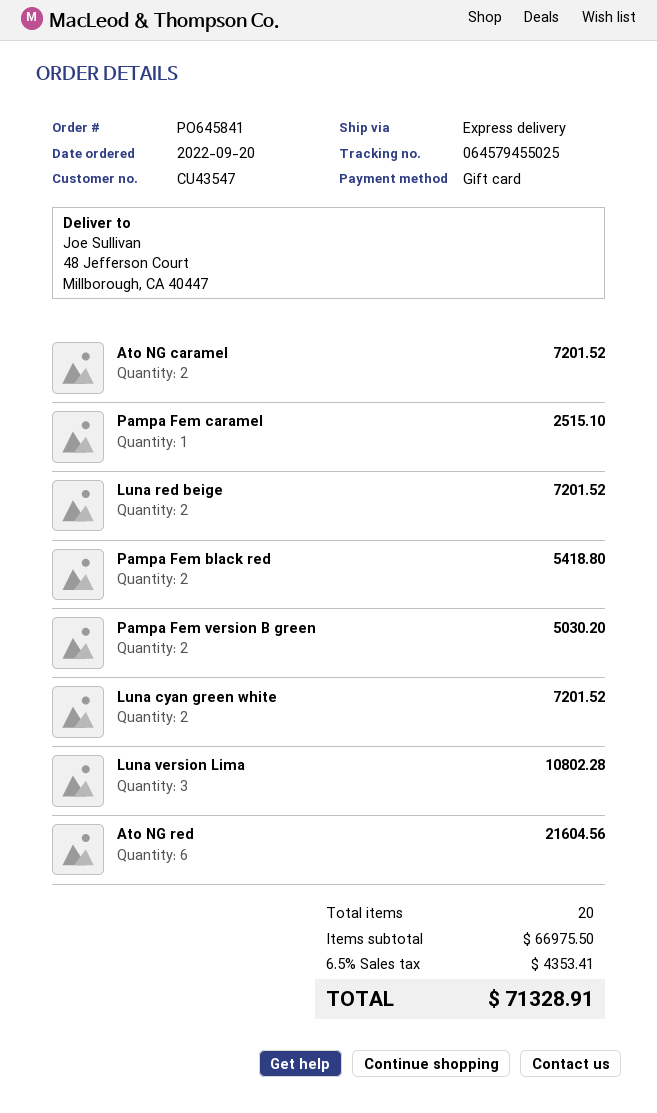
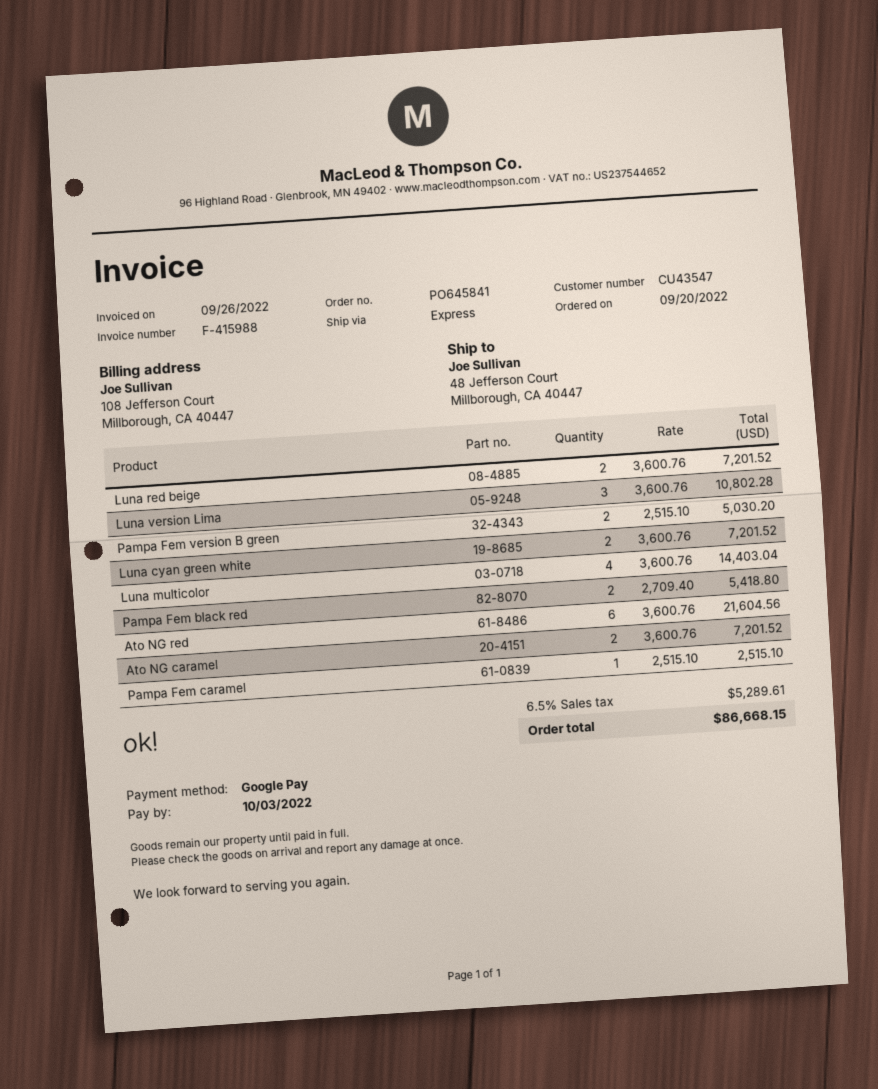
payment method: gift card -> Google Pay
Luna multicolor: none -> 4 for 14403.04
tax: 6.5% = 4353.41 -> 6.5% = 5289.61
total: 71328.91 -> 86668.15

